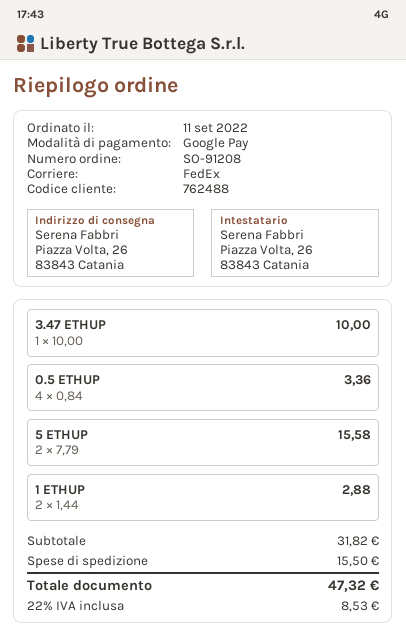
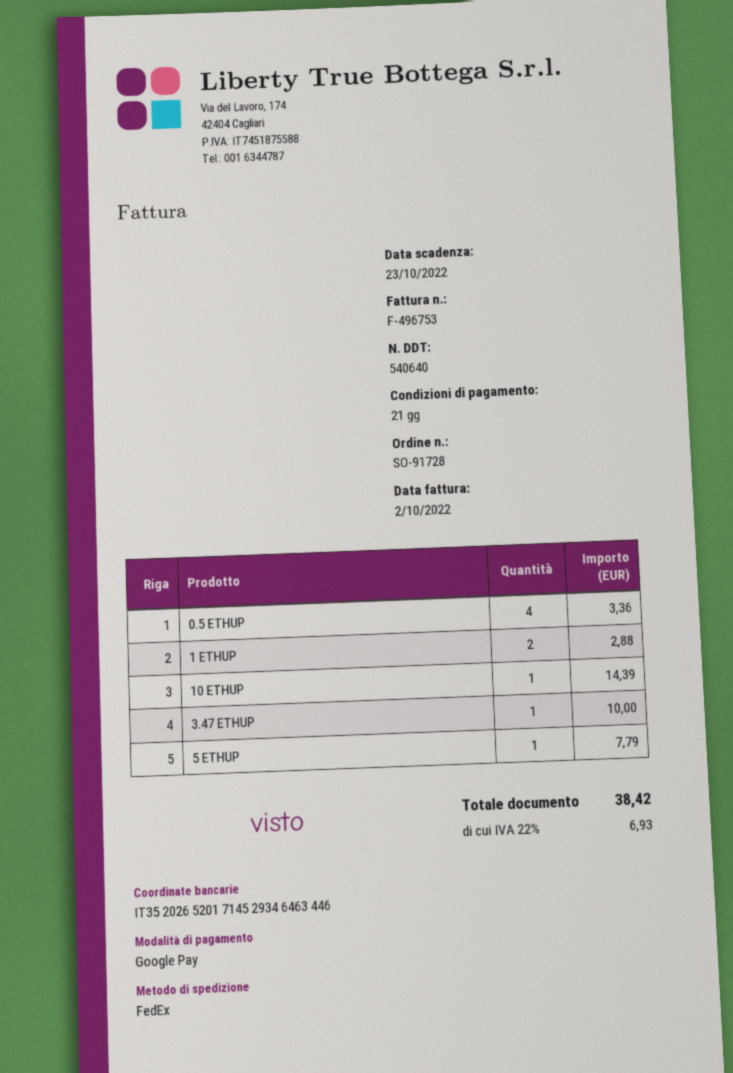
order number: SO-91208 -> SO-91728
5 ETHUP: 2 for 15.58 -> 1 for 7.79
10 ETHUP: none -> 1 for 14.39
shipping: 15.50 -> none
tax: 22% = 8.53 -> 22% = 6.93
total: 47.32 -> 38.42

